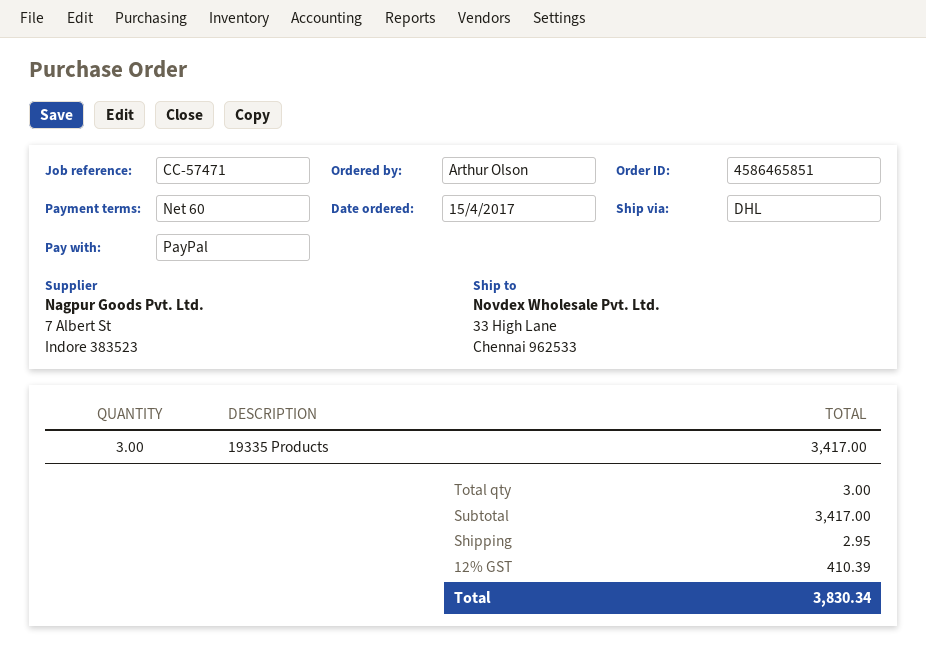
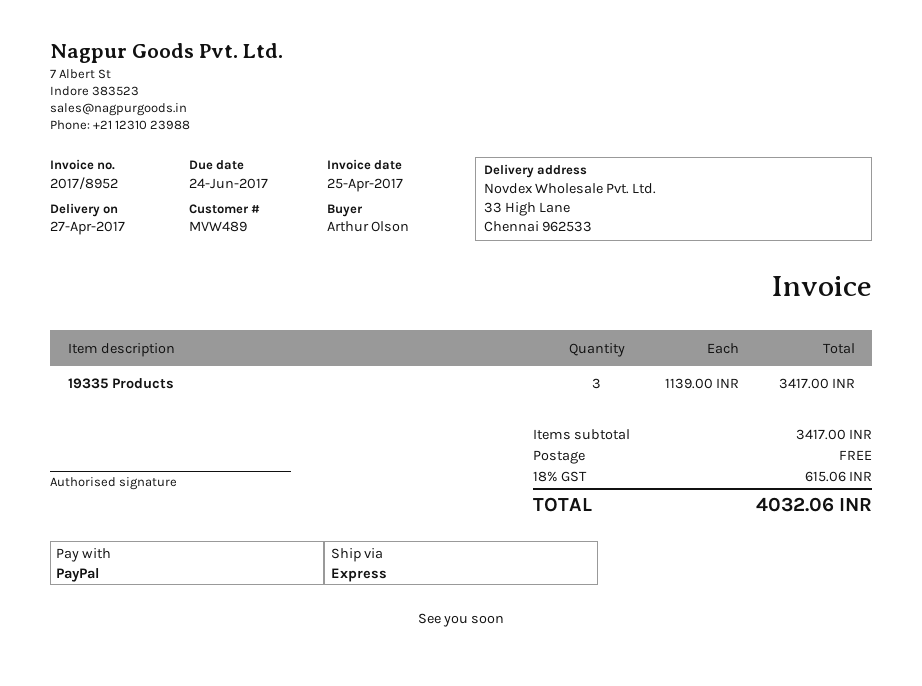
shipping method: DHL -> express
shipping: 2.95 -> 0.00
tax: 12% = 410.39 -> 18% = 615.06
total: 3830.34 -> 4032.06

